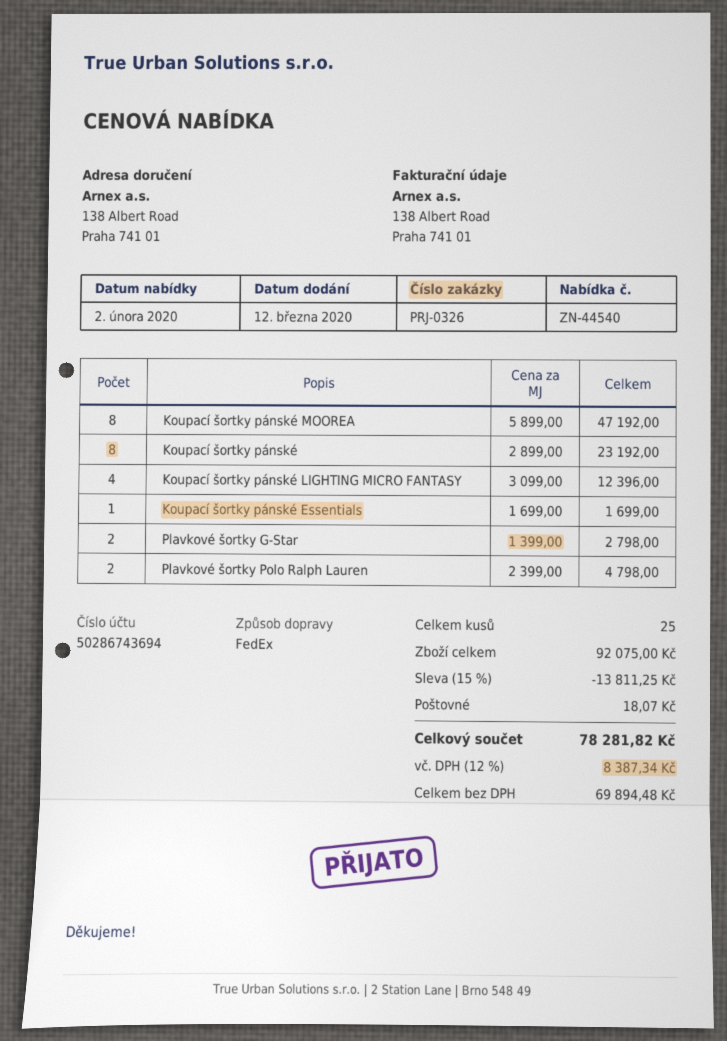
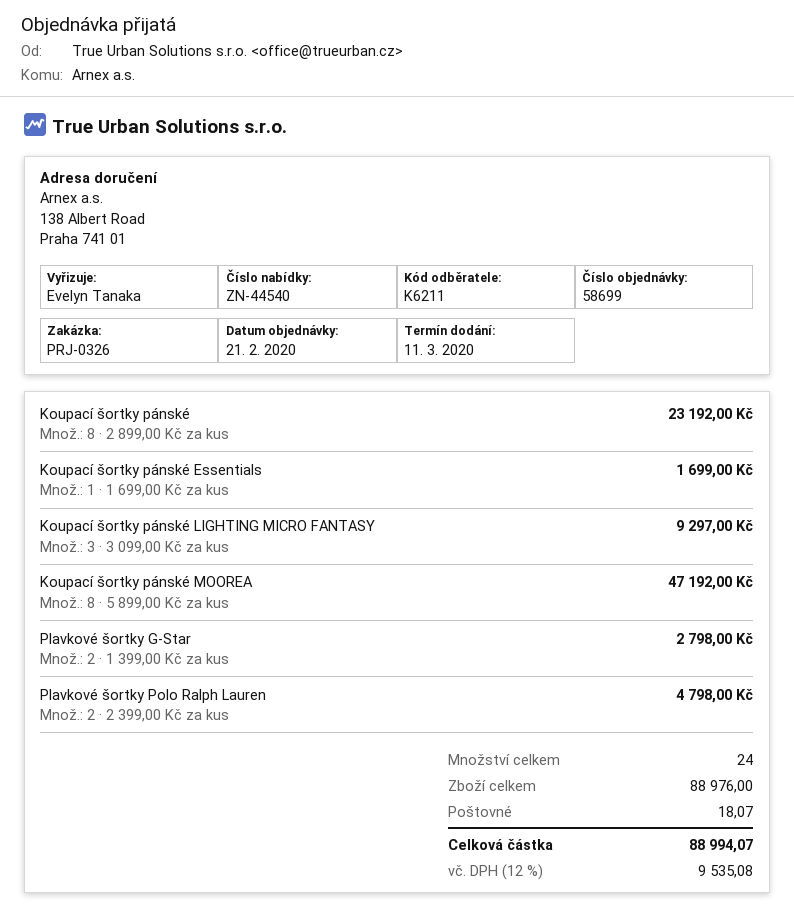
delivery date: 2020-03-12 -> 2020-03-11
Koupací šortky pánské LIGHTING MICRO FANTASY: 4 x 3099.00 = 12396.00 -> 3 x 3099.00 = 9297.00
total quantity: 25 -> 24
subtotal: 92075.00 -> 88976.00
discount: 15% = 13811.25 -> none
tax: 12% = 8387.34 -> 12% = 9535.08
total: 78281.82 -> 88994.07

